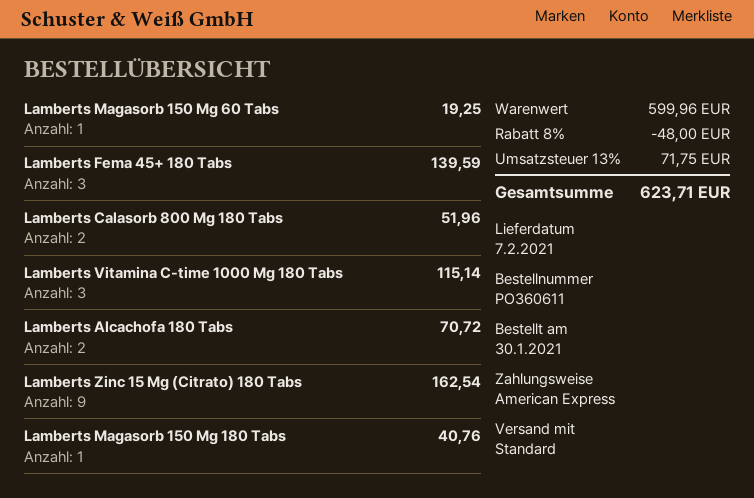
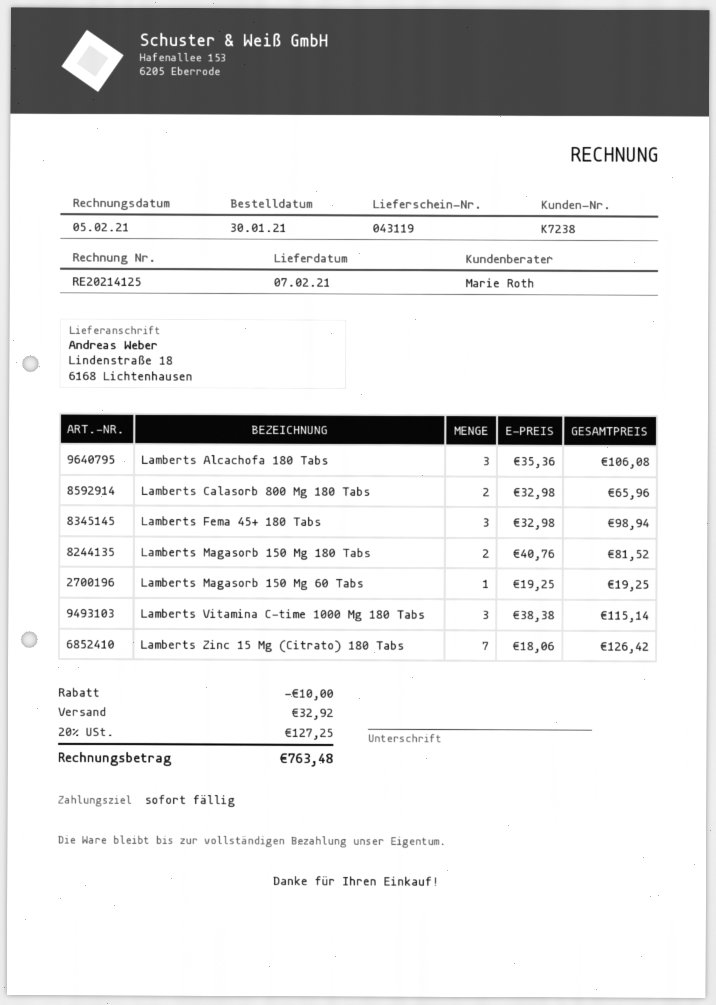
Lamberts Fema 45+ 180 Tabs: 3 for 139.59 -> 3 for 98.94
Lamberts Calasorb 800 Mg 180 Tabs: 2 for 51.96 -> 2 for 65.96
Lamberts Alcachofa 180 Tabs: 2 for 70.72 -> 3 for 106.08
Lamberts Zinc 15 Mg (Citrato) 180 Tabs: 9 for 162.54 -> 7 for 126.42
Lamberts Magasorb 150 Mg 180 Tabs: 1 for 40.76 -> 2 for 81.52
discount: 48.00 -> 10.00
shipping: none -> 32.92
tax: 13% = 71.75 -> 20% = 127.25
total: 623.71 -> 763.48

